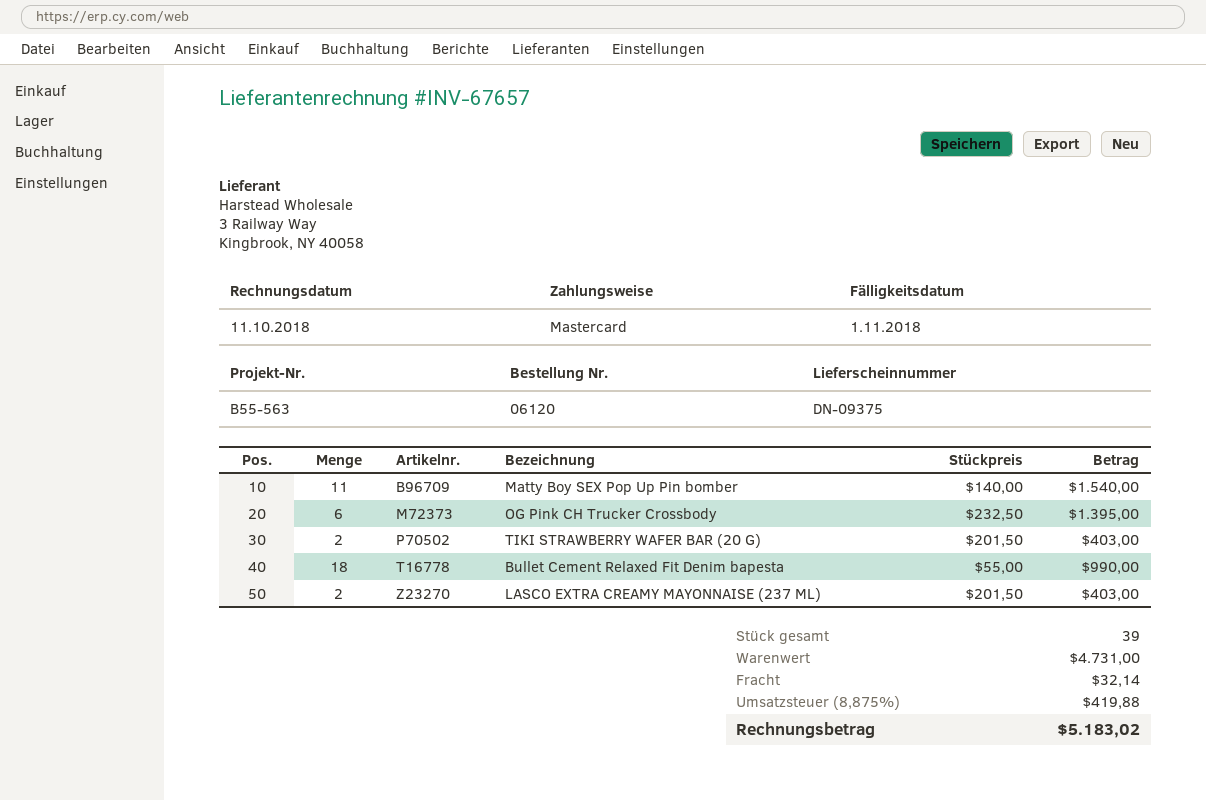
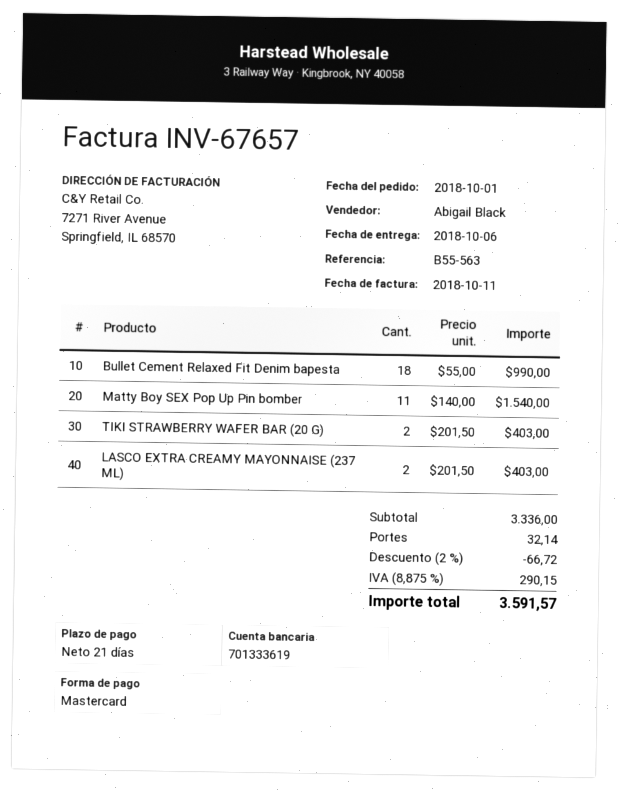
OG Pink CH Trucker Crossbody: 6 x 232.50 = 1395.00 -> none
subtotal: 4731.00 -> 3336.00
discount: none -> 2% = 66.72
tax: 8.875% = 419.88 -> 8.875% = 290.15
total: 5183.02 -> 3591.57

